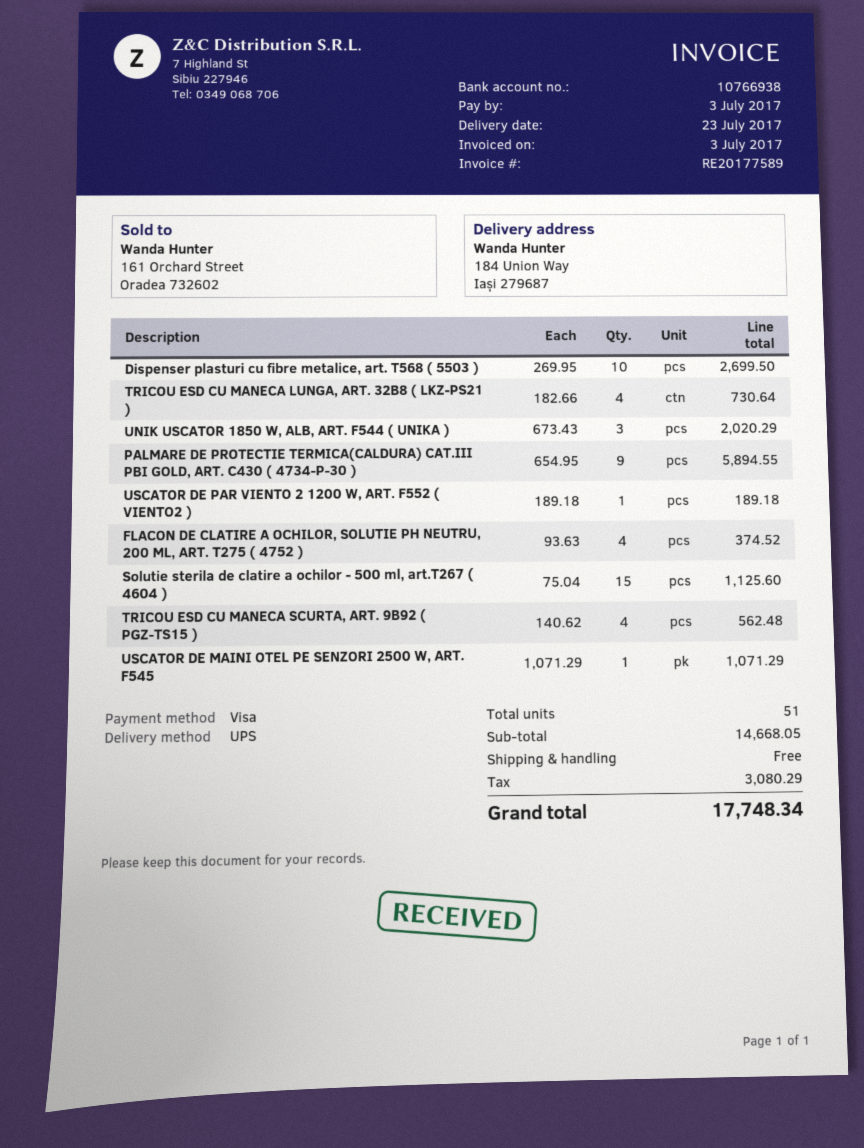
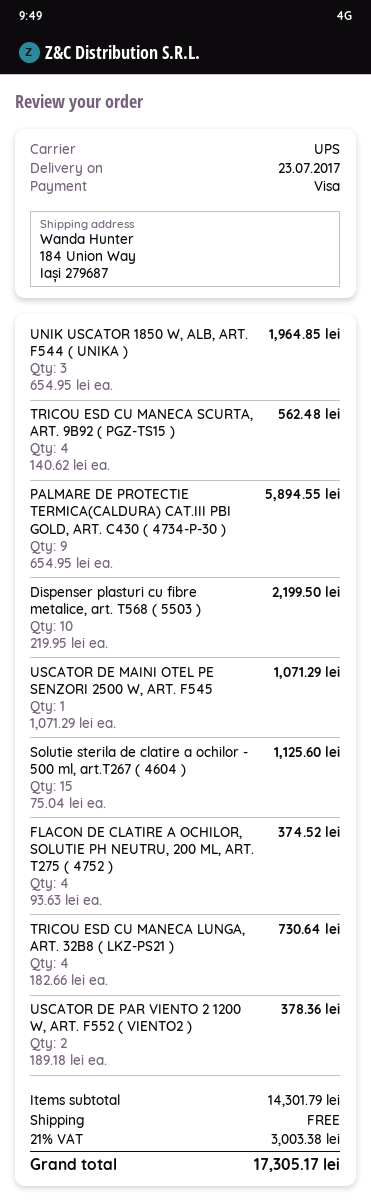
Dispenser plasturi cu fibre metalice, art. T568 ( 5503 ): 10 x 269.95 = 2699.50 -> 10 x 219.95 = 2199.50
UNIK USCATOR 1850 W, ALB, ART. F544 ( UNIKA ): 3 x 673.43 = 2020.29 -> 3 x 654.95 = 1964.85
USCATOR DE PAR VIENTO 2 1200 W, ART. F552 ( VIENTO2 ): 1 x 189.18 = 189.18 -> 2 x 189.18 = 378.36
subtotal: 14668.05 -> 14301.79
tax: 3080.29 -> 3003.38
total: 17748.34 -> 17305.17

